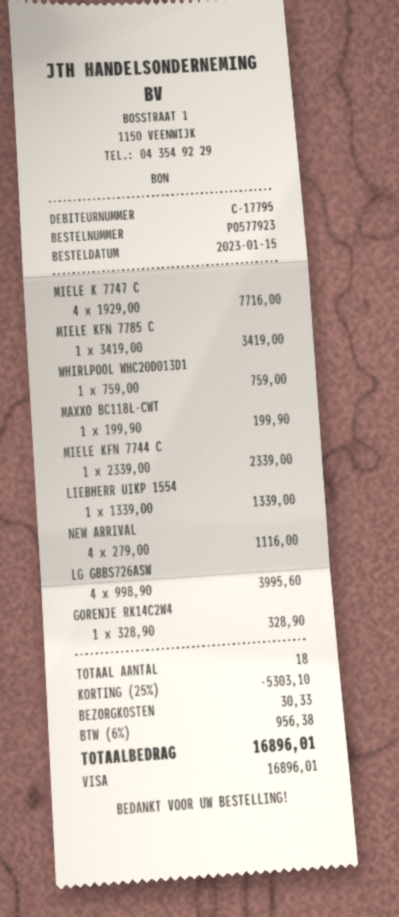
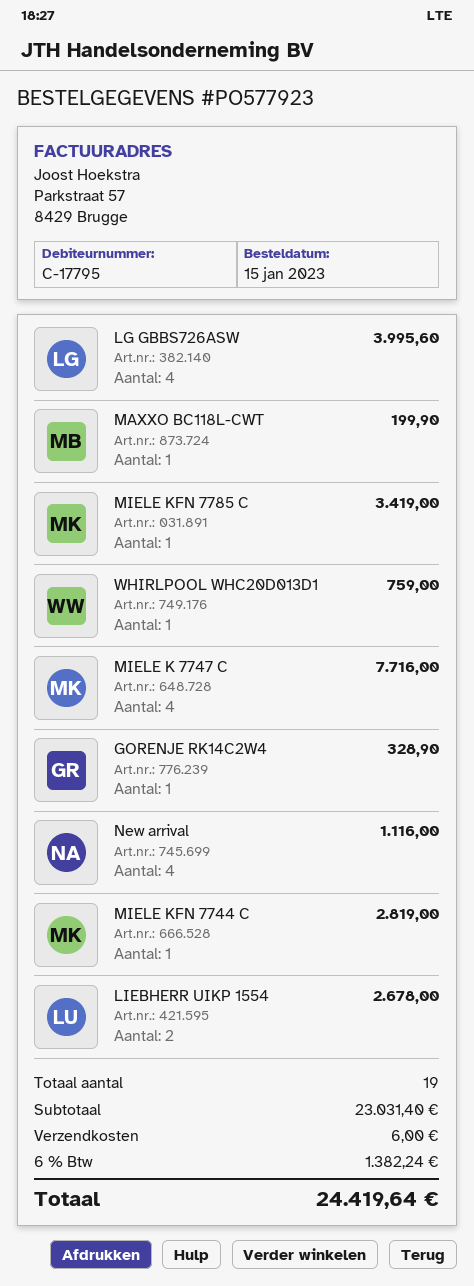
MIELE KFN 7744 C: 1 for 2339.00 -> 1 for 2819.00
LIEBHERR UIKP 1554: 1 for 1339.00 -> 2 for 2678.00
total quantity: 18 -> 19
discount: 25% = 5303.10 -> none
shipping: 30.33 -> 6.00
tax: 6% = 956.38 -> 6% = 1382.24
total: 16896.01 -> 24419.64

